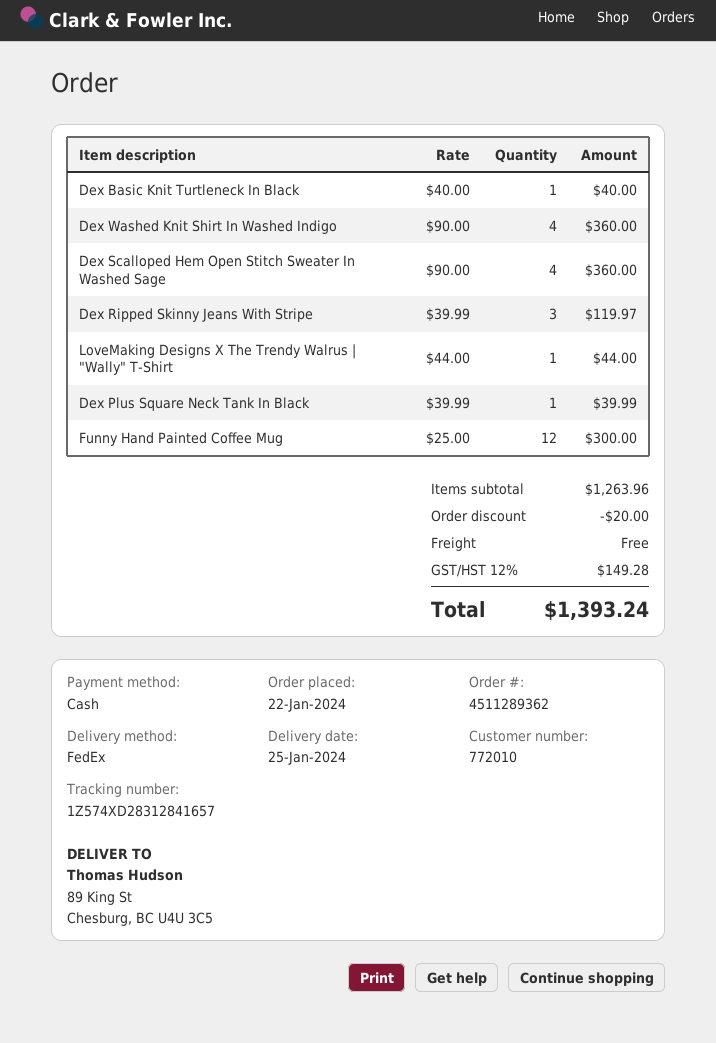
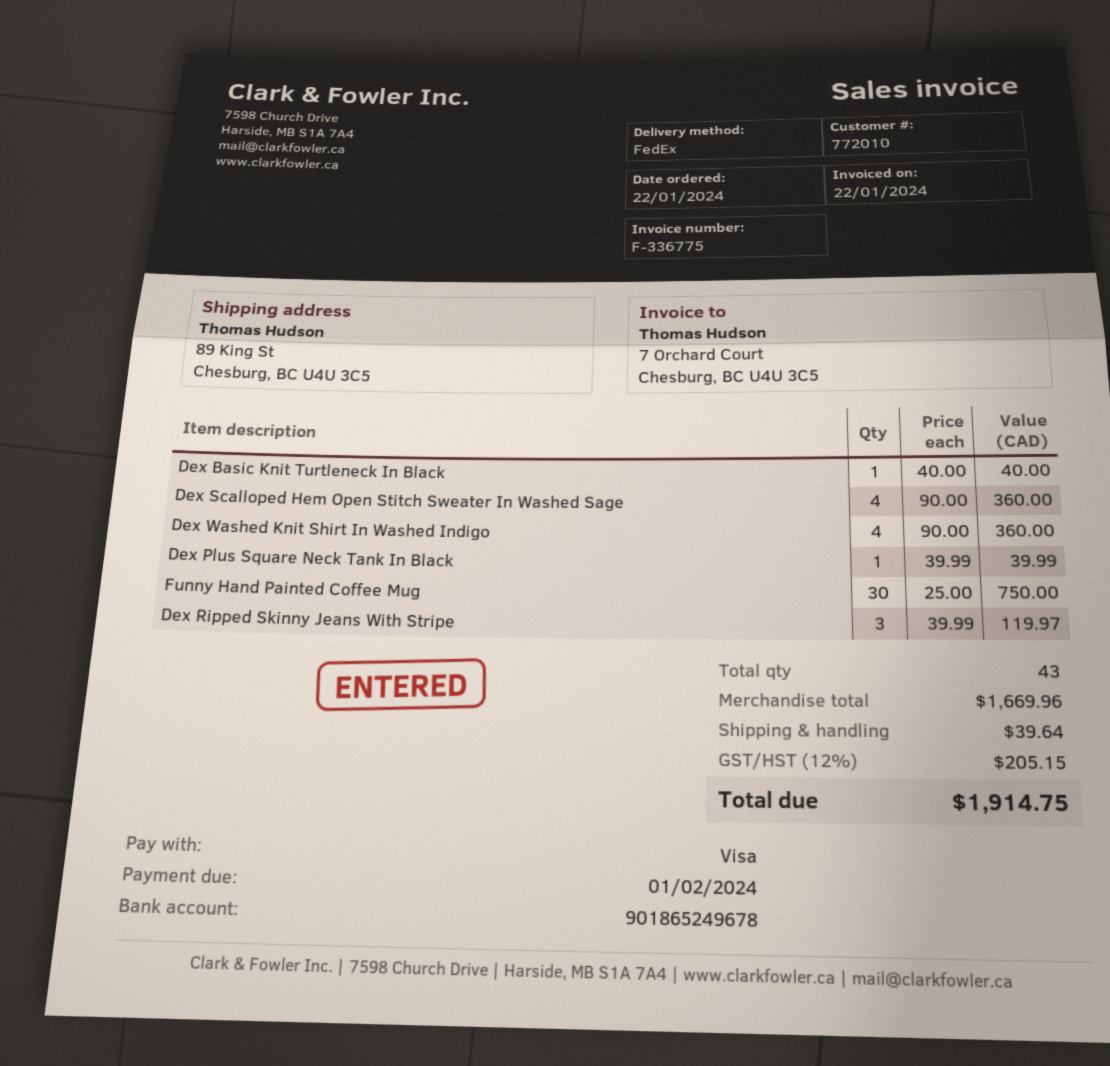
payment method: cash -> Visa
LoveMaking Designs X The Trendy Walrus | "Wally" T-Shirt: 1 x 44.00 = 44.00 -> none
Funny Hand Painted Coffee Mug: 12 x 25.00 = 300.00 -> 30 x 25.00 = 750.00
subtotal: 1263.96 -> 1669.96
discount: 20.00 -> none
shipping: 0.00 -> 39.64
tax: 12% = 149.28 -> 12% = 205.15
total: 1393.24 -> 1914.75

